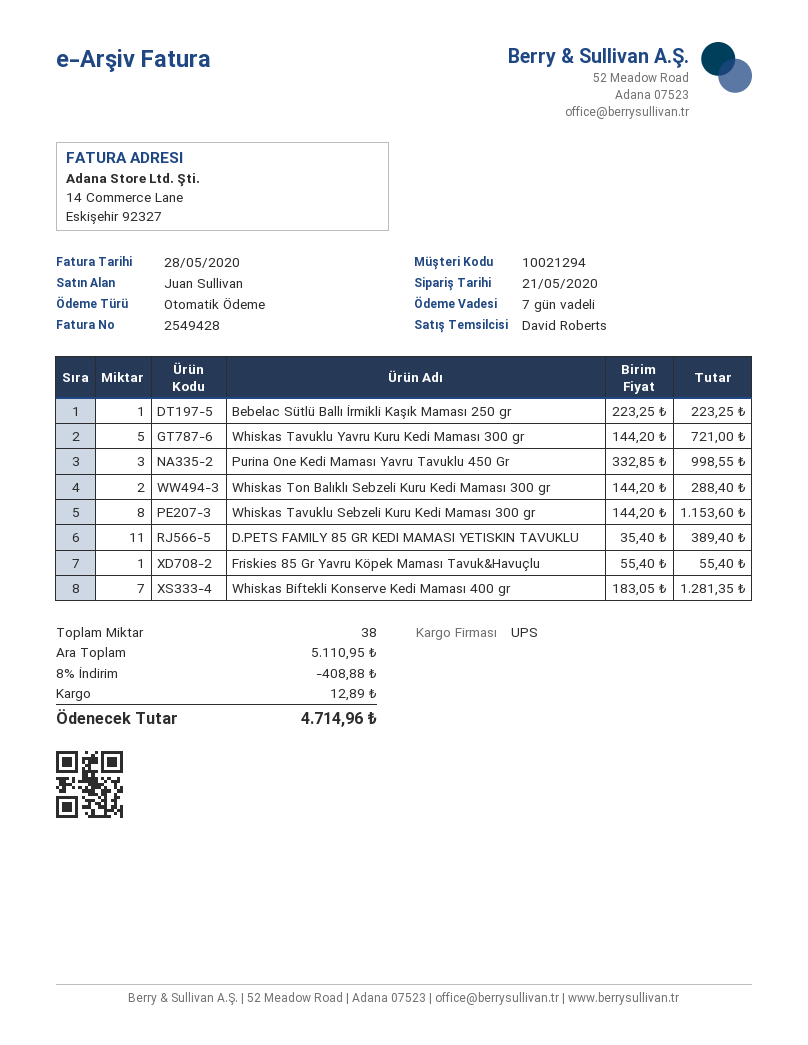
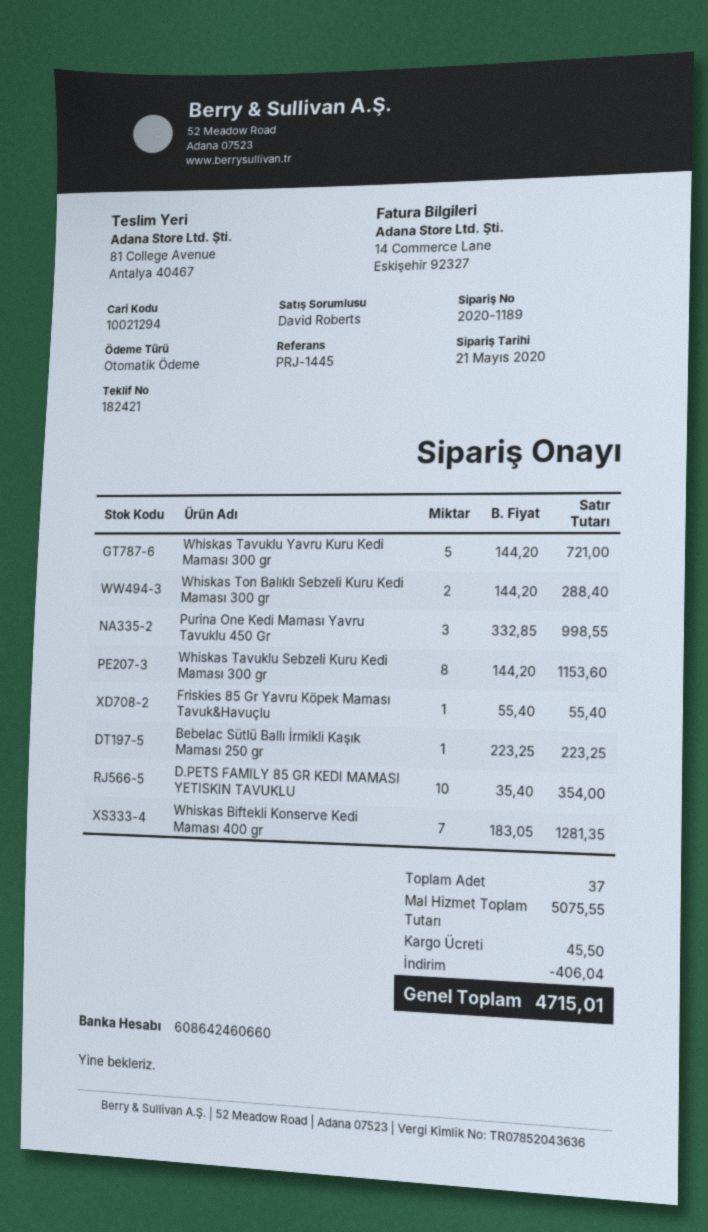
D.PETS FAMILY 85 GR KEDI MAMASI YETISKIN TAVUKLU: 11 x 35.40 = 389.40 -> 10 x 35.40 = 354.00
total quantity: 38 -> 37
subtotal: 5110.95 -> 5075.55
discount: 408.88 -> 406.04
shipping: 12.89 -> 45.50
total: 4714.96 -> 4715.01

